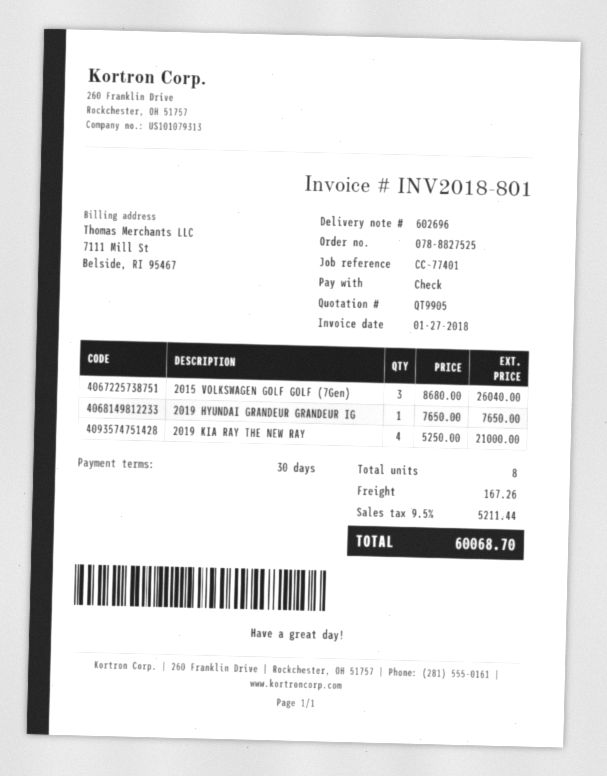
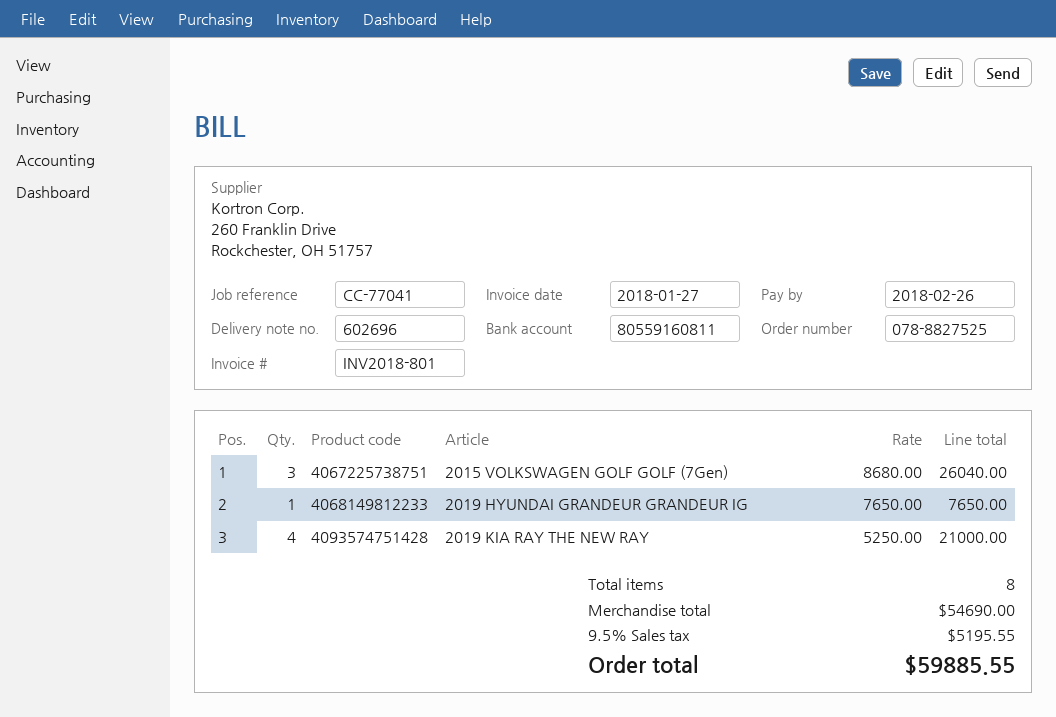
reference: CC-77401 -> CC-77041
shipping: 167.26 -> none
tax: 9.5% = 5211.44 -> 9.5% = 5195.55
total: 60068.70 -> 59885.55

